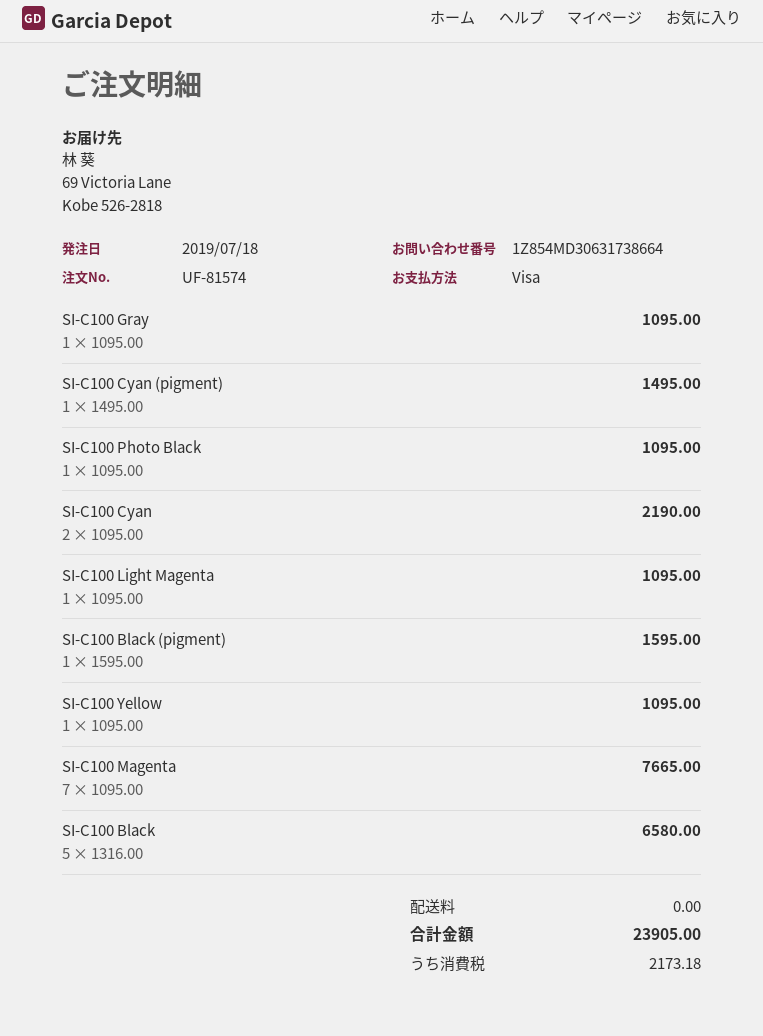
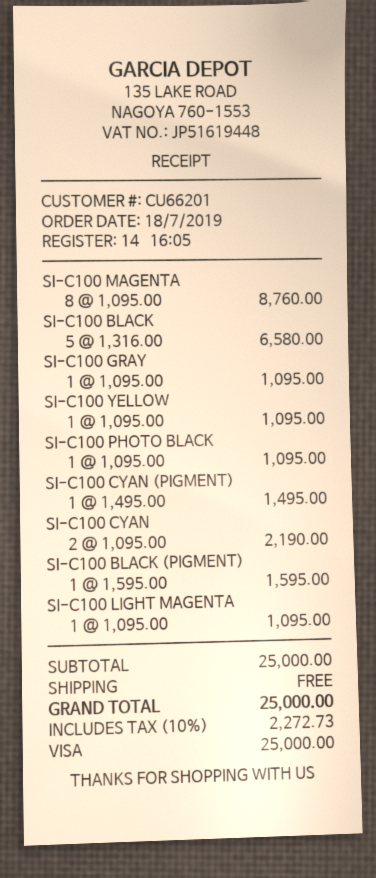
SI-C100 Magenta: 7 x 1095.00 = 7665.00 -> 8 x 1095.00 = 8760.00
tax: 2173.18 -> 2272.73
total: 23905.00 -> 25000.00

